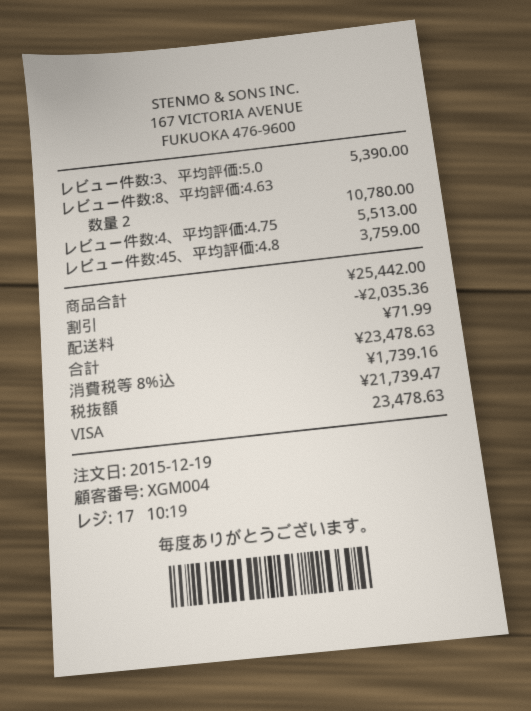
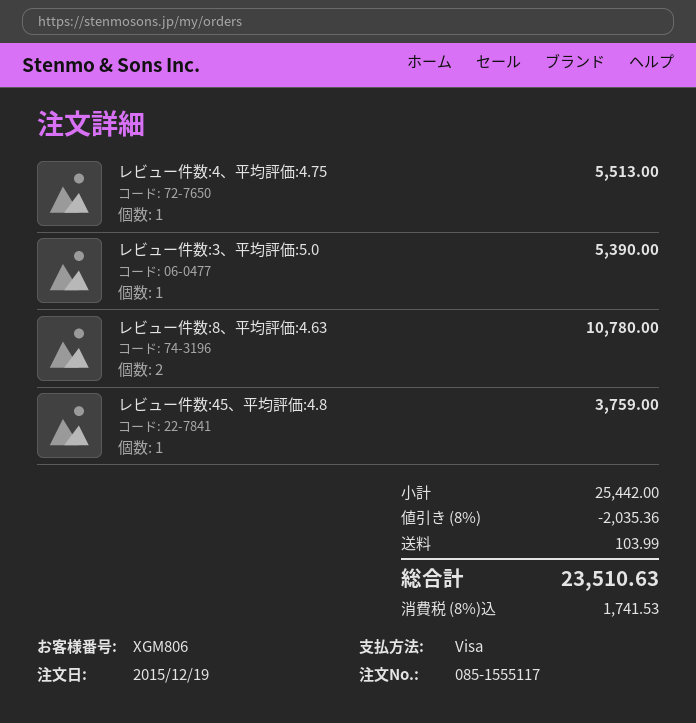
customer number: XGM004 -> XGM806
shipping: 71.99 -> 103.99
tax: 8% = 1739.16 -> 8% = 1741.53
total: 23478.63 -> 23510.63

